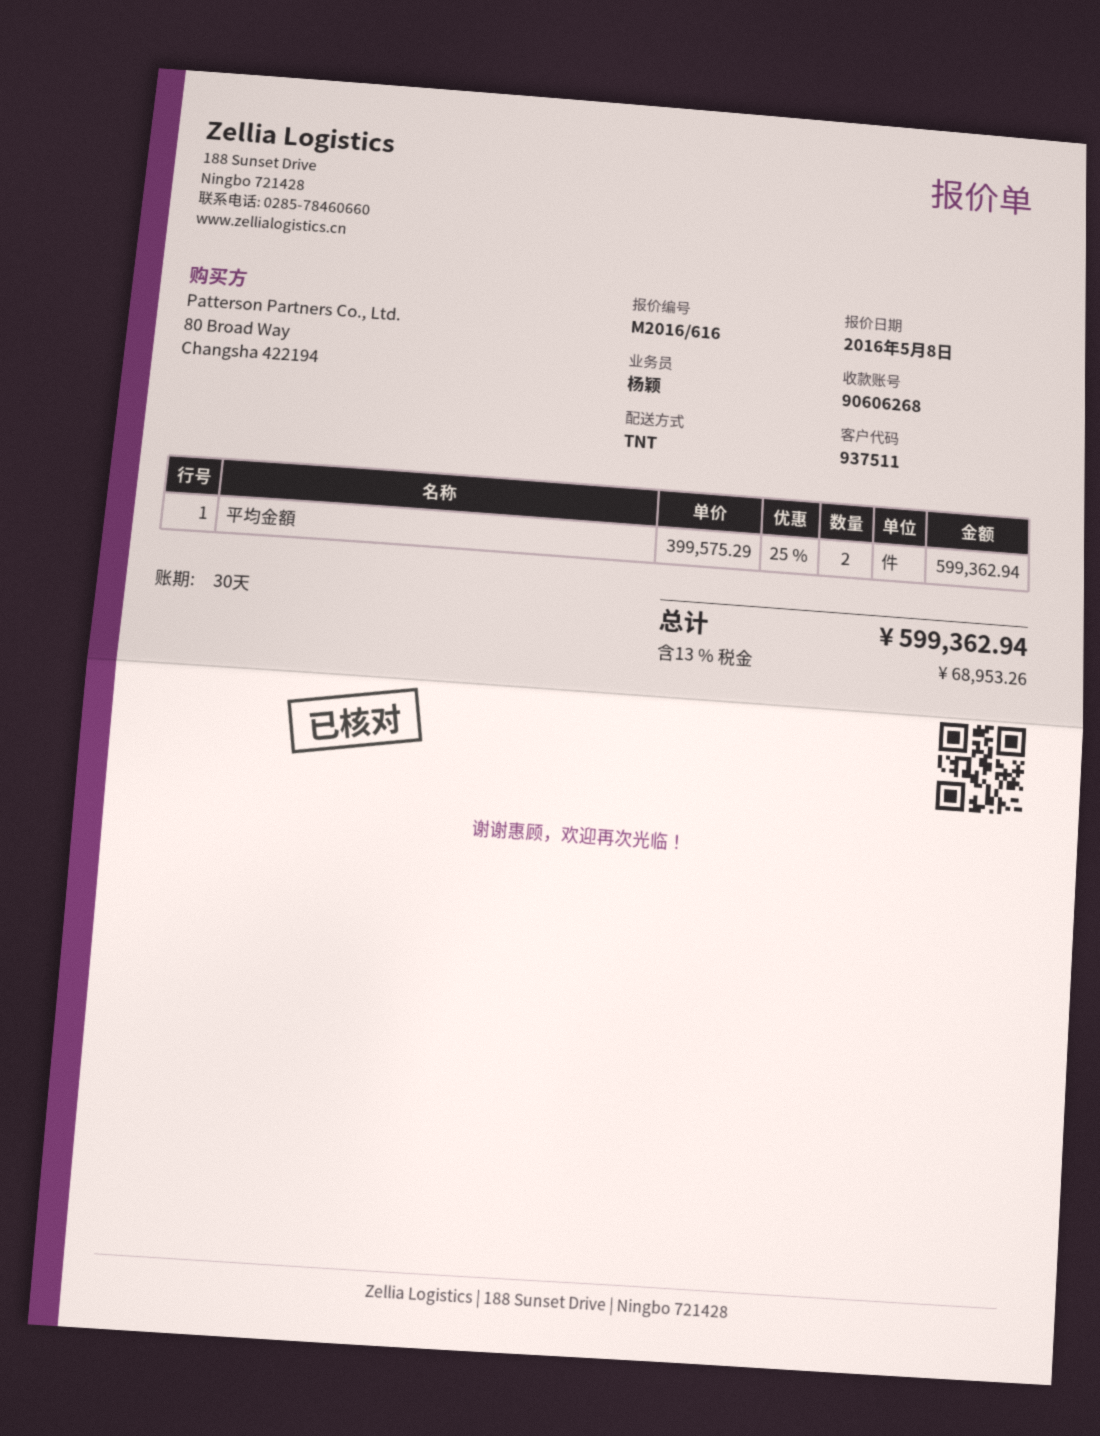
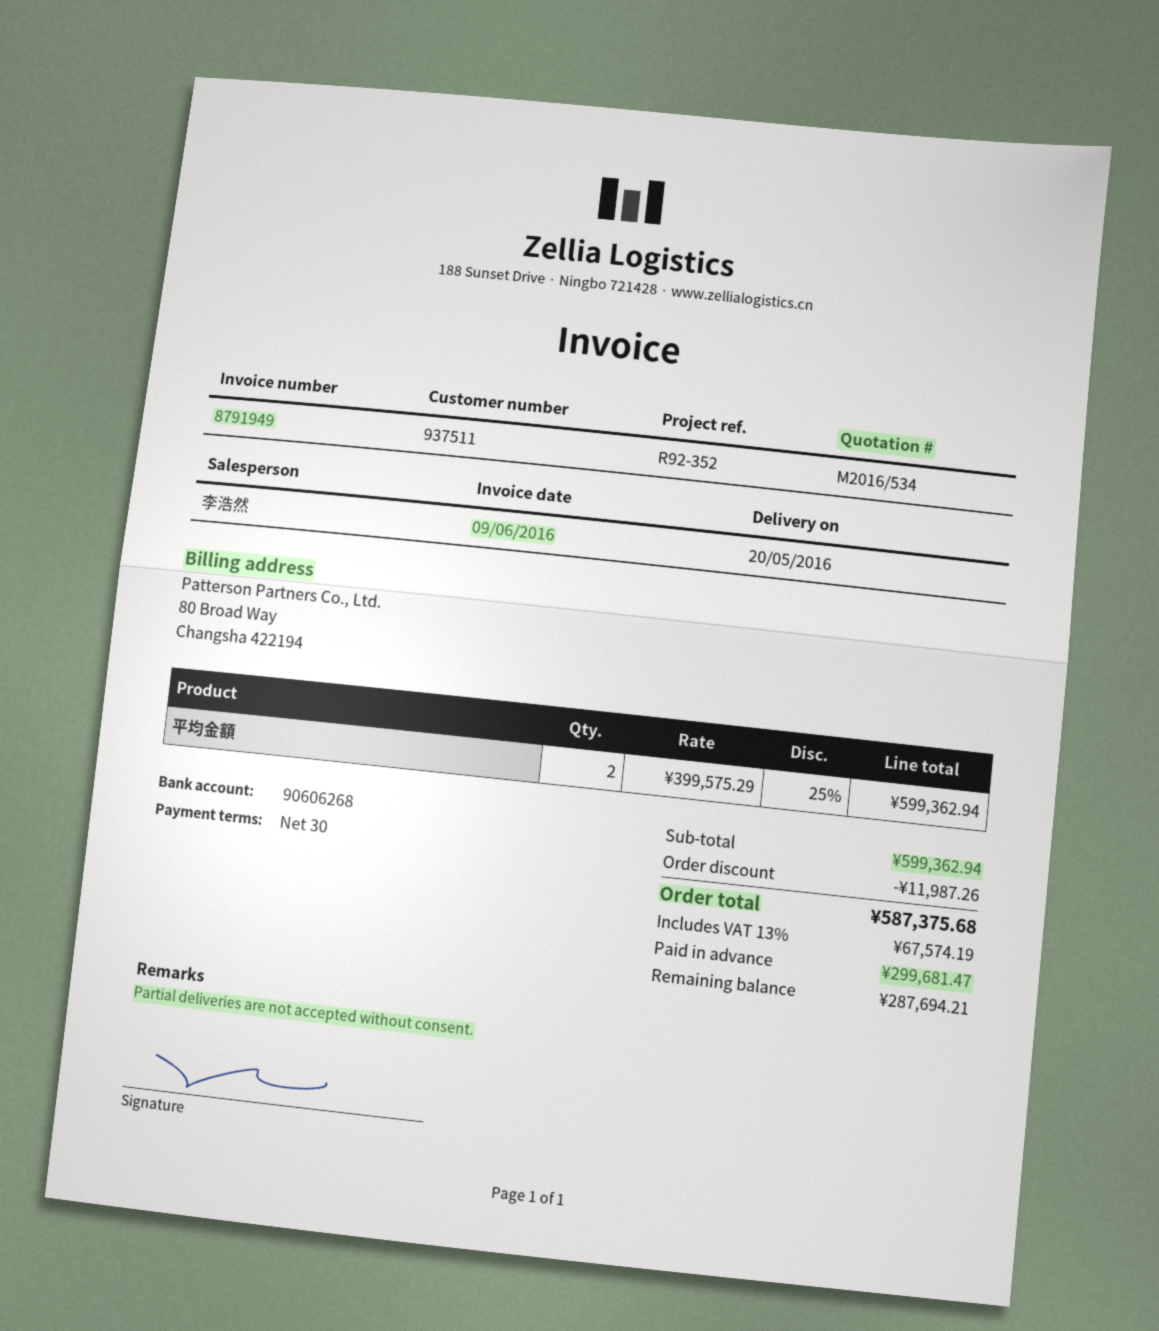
quote number: M2016/616 -> M2016/534
sales rep: 杨颖 -> 李浩然
discount: none -> 11987.26
tax: 13% = 68953.26 -> 13% = 67574.19
total: 599362.94 -> 587375.68

